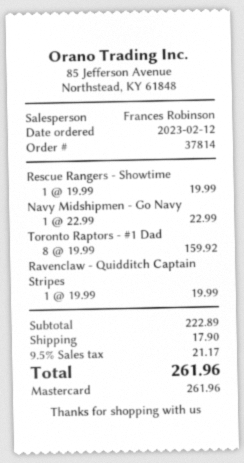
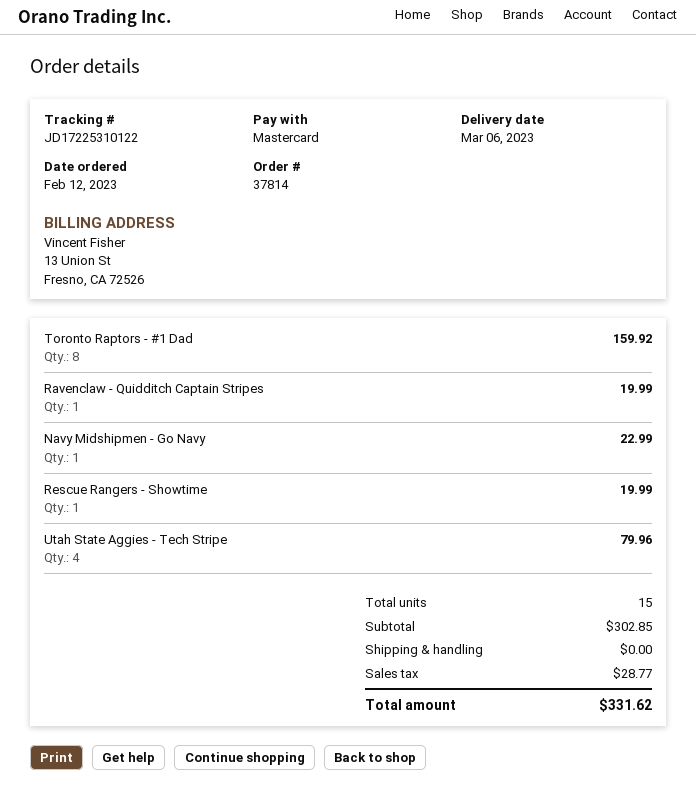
Utah State Aggies - Tech Stripe: none -> 4 for 79.96
subtotal: 222.89 -> 302.85
shipping: 17.90 -> 0.00
tax: 21.17 -> 28.77
total: 261.96 -> 331.62

